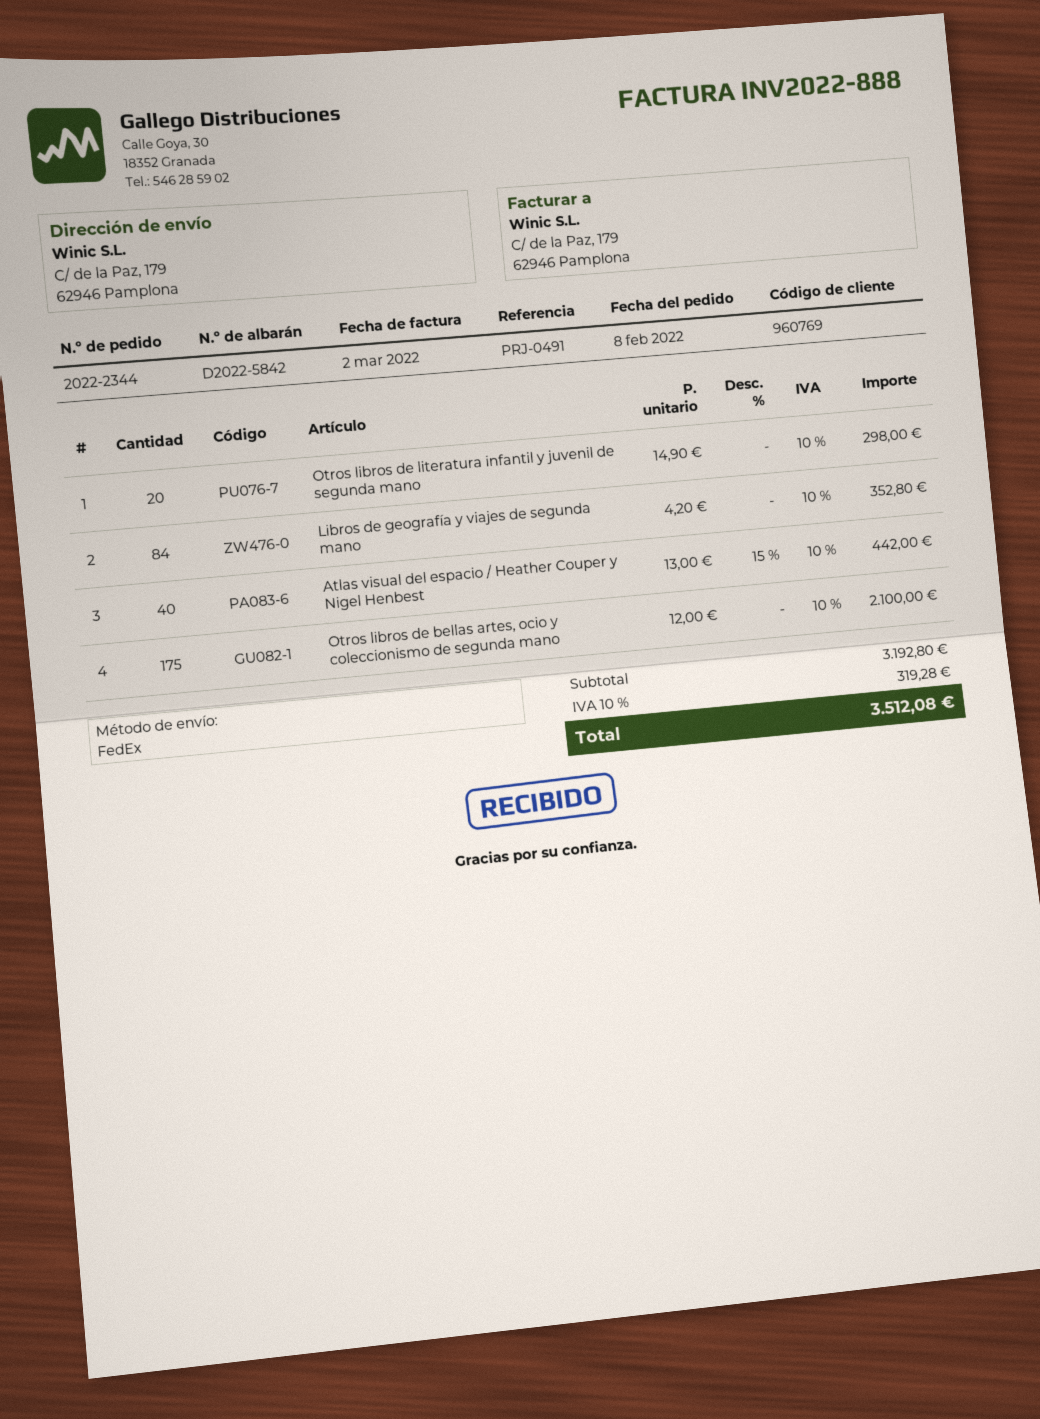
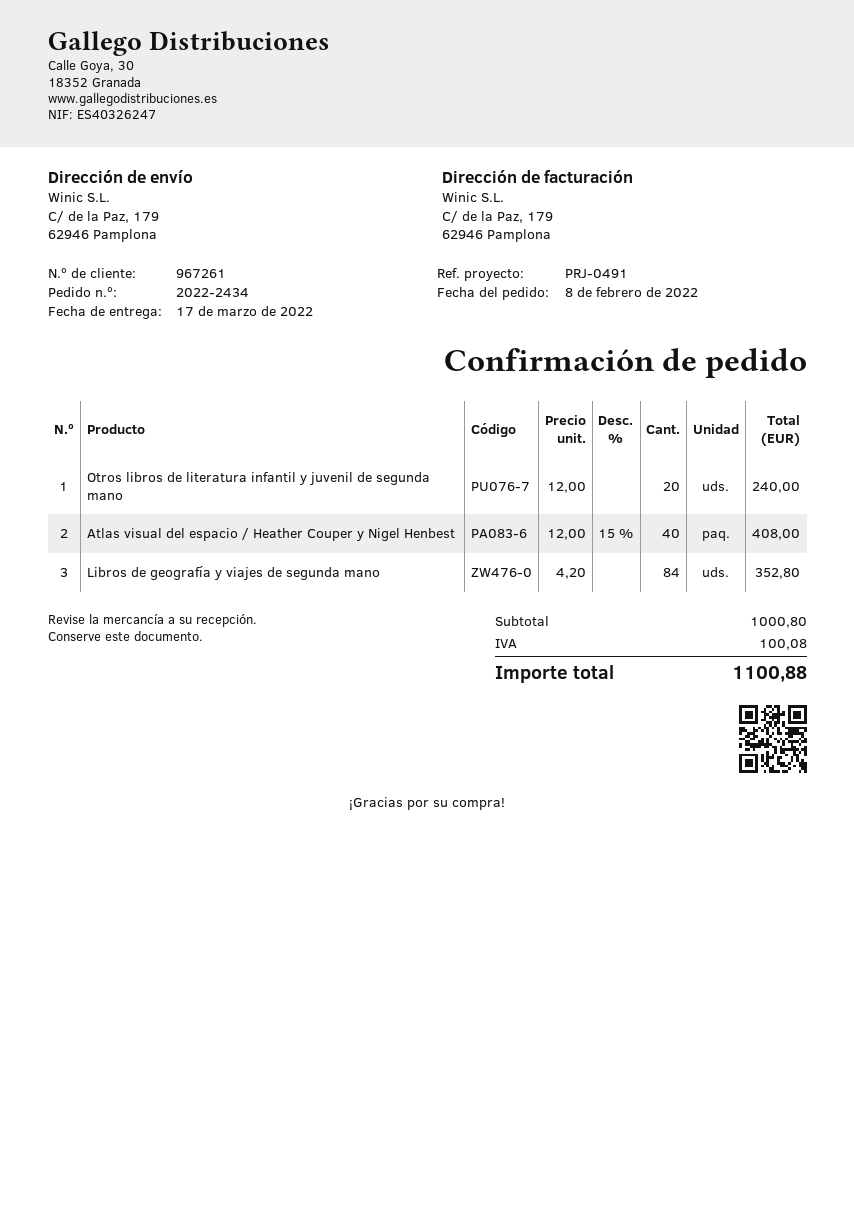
order number: 2022-2344 -> 2022-2434
customer number: 960769 -> 967261
Otros libros de literatura infantil y juvenil de segunda mano: 20 x 14.90 = 298.00 -> 20 x 12.00 = 240.00
Atlas visual del espacio / Heather Couper y Nigel Henbest: 40 x 13.00 - 15% = 442.00 -> 40 x 12.00 - 15% = 408.00
Otros libros de bellas artes, ocio y coleccionismo de segunda mano: 175 x 12.00 = 2100.00 -> none
subtotal: 3192.80 -> 1000.80
tax: 319.28 -> 100.08
total: 3512.08 -> 1100.88

